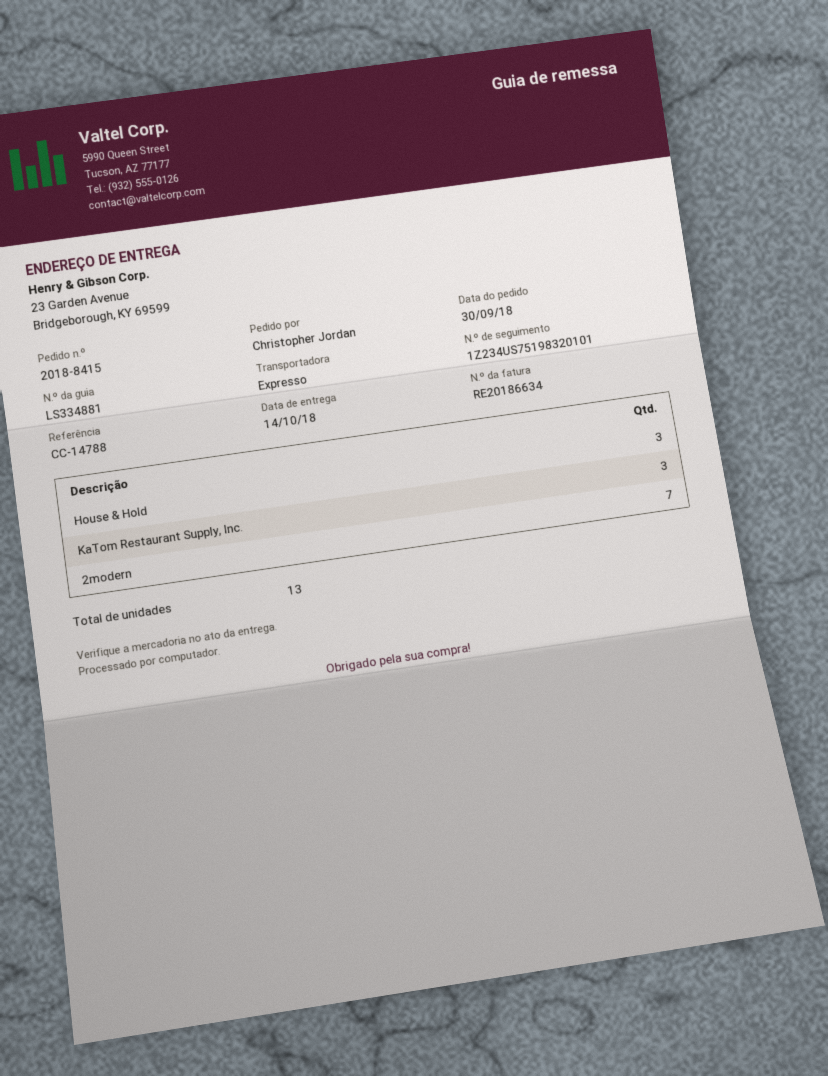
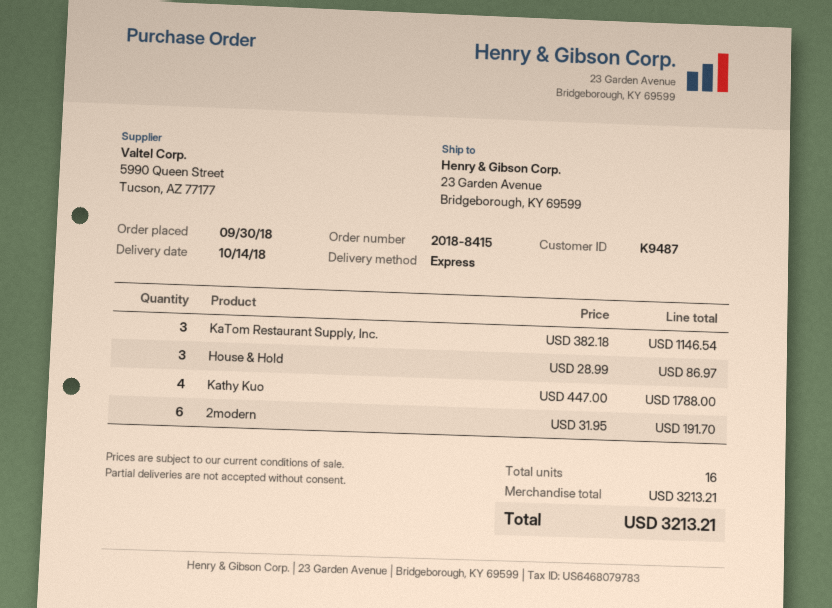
2modern: 7 -> 6
Kathy Kuo: none -> 4
total quantity: 13 -> 16

